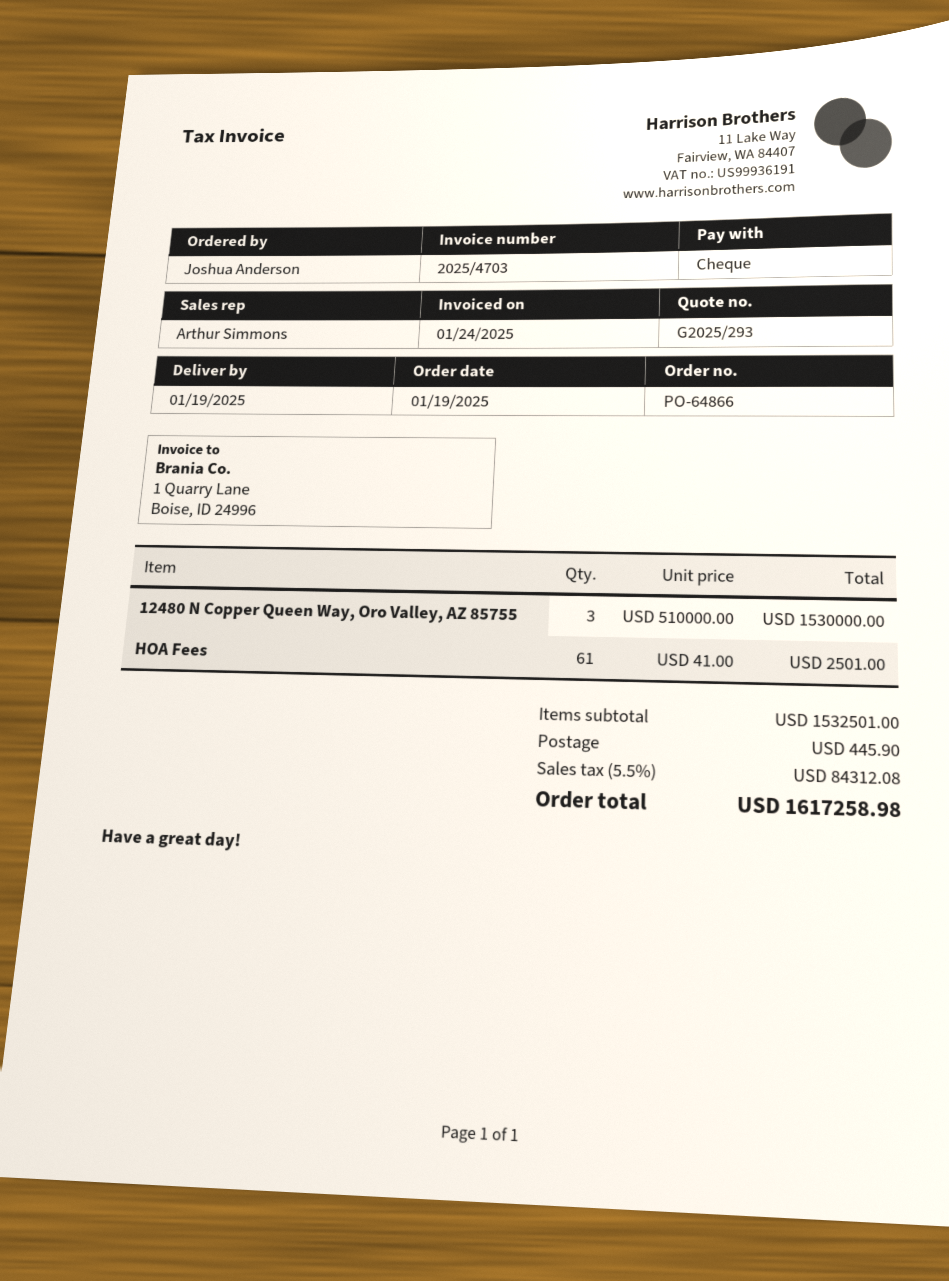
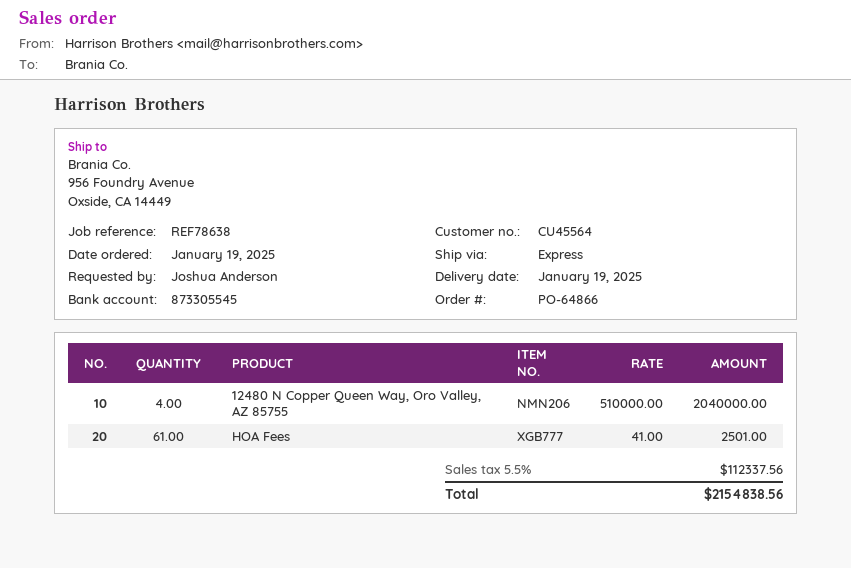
12480 N Copper Queen Way, Oro Valley, AZ 85755: 3 x 510000.00 = 1530000.00 -> 4 x 510000.00 = 2040000.00
shipping: 445.90 -> none
tax: 5.5% = 84312.08 -> 5.5% = 112337.56
total: 1617258.98 -> 2154838.56

